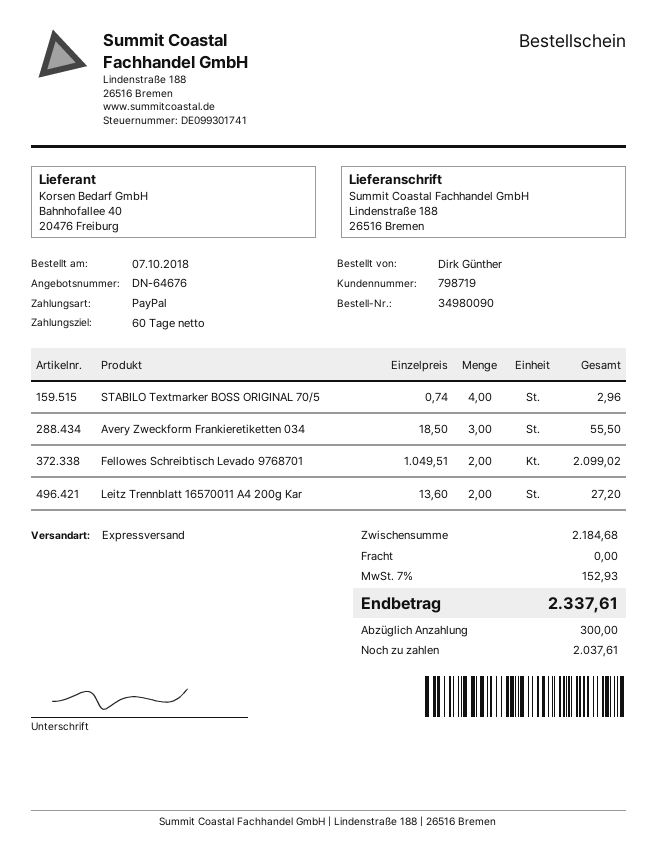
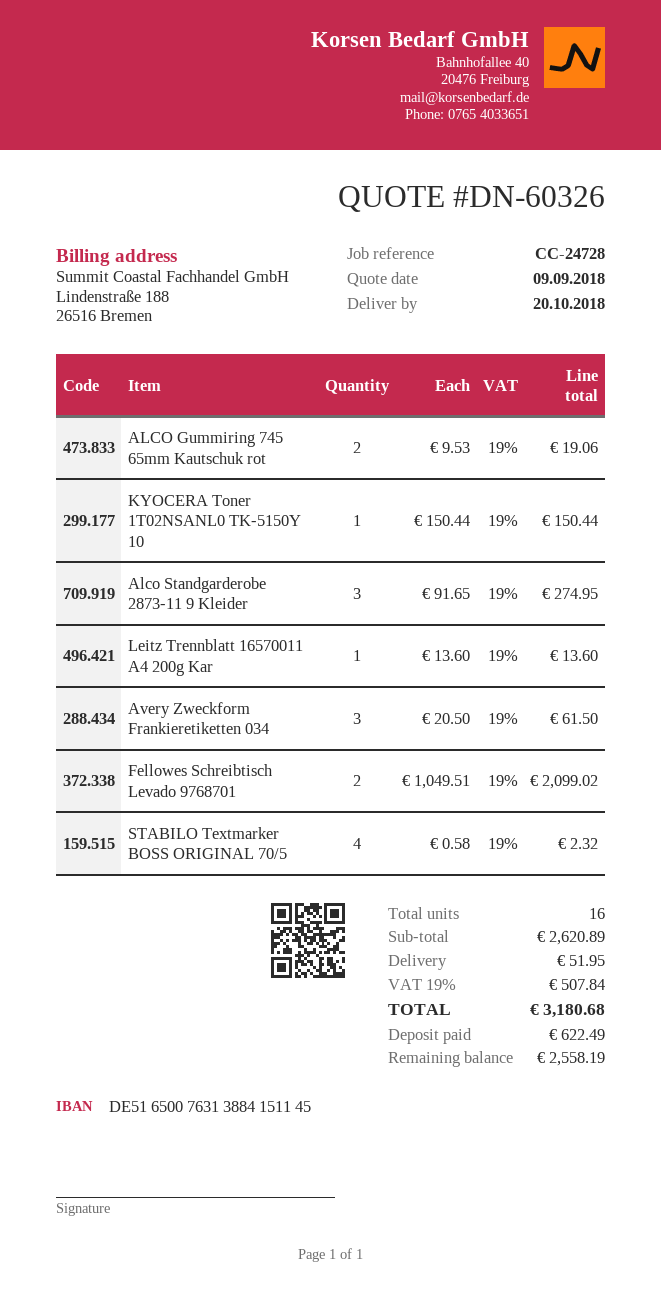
quote number: DN-64676 -> DN-60326
STABILO Textmarker BOSS ORIGINAL 70/5: 4 x 0.74 = 2.96 -> 4 x 0.58 = 2.32
Avery Zweckform Frankieretiketten 034: 3 x 18.50 = 55.50 -> 3 x 20.50 = 61.50
Leitz Trennblatt 16570011 A4 200g Kar: 2 x 13.60 = 27.20 -> 1 x 13.60 = 13.60
ALCO Gummiring 745 65mm Kautschuk rot: none -> 2 x 9.53 = 19.06
KYOCERA Toner 1T02NSANL0 TK-5150Y 10: none -> 1 x 150.44 = 150.44
Alco Standgarderobe 2873-11 9 Kleider: none -> 3 x 91.65 = 274.95
subtotal: 2184.68 -> 2620.89
shipping: 0.00 -> 51.95
tax: 7% = 152.93 -> 19% = 507.84
total: 2337.61 -> 3180.68
deposit: 300.00 -> 622.49
balance: 2037.61 -> 2558.19

